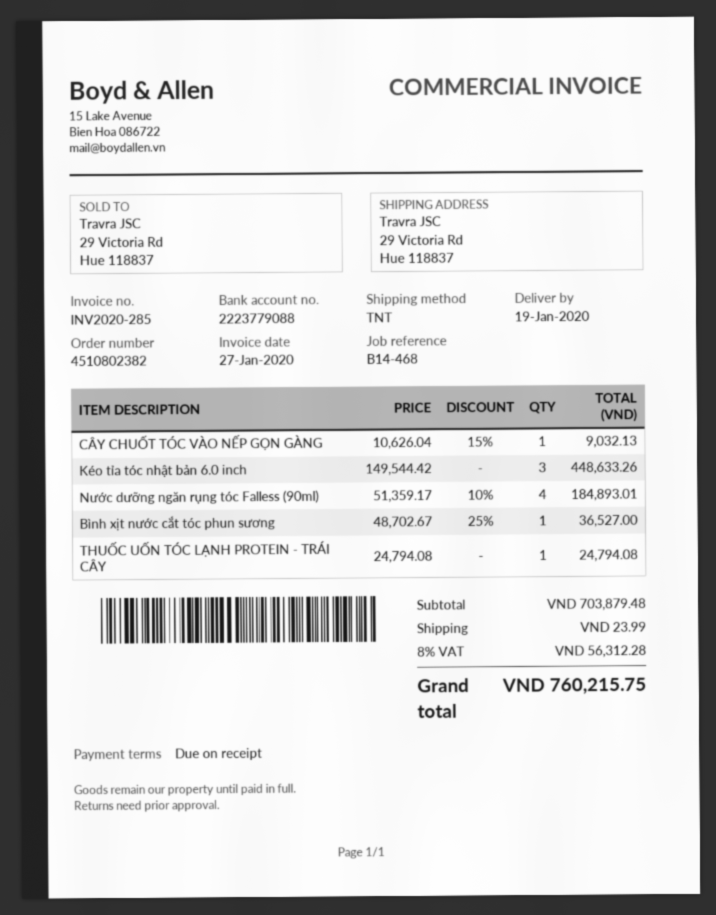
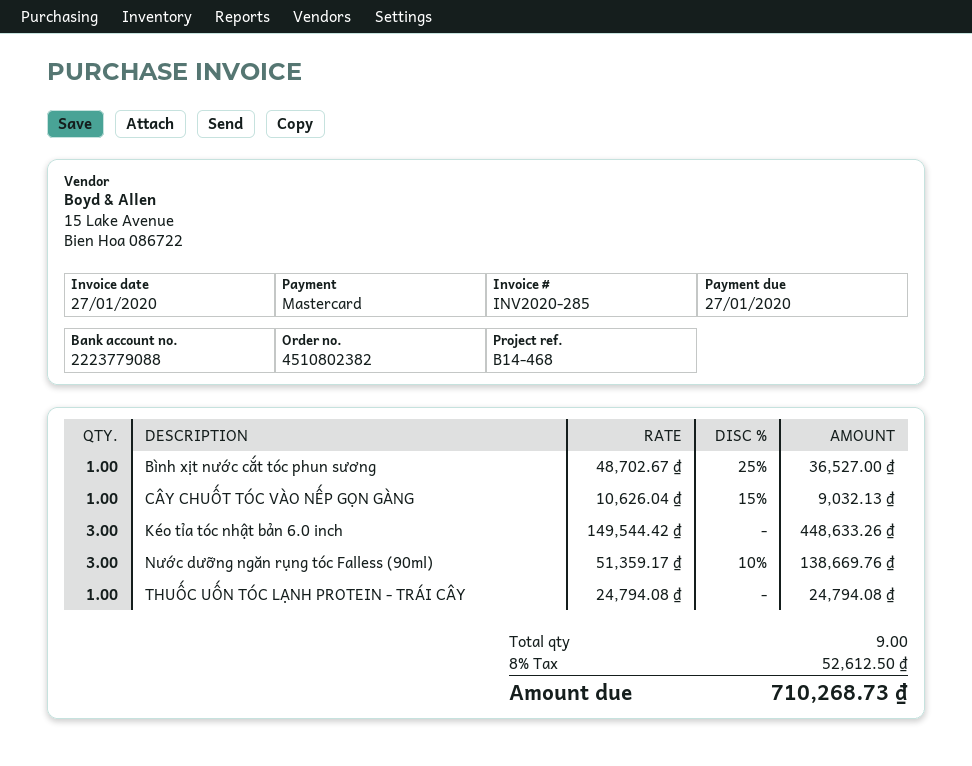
Nước dưỡng ngăn rụng tóc Falless (90ml): 4 x 51359.17 - 10% = 184893.01 -> 3 x 51359.17 - 10% = 138669.76
shipping: 23.99 -> none
tax: 8% = 56312.28 -> 8% = 52612.50
total: 760215.75 -> 710268.73

